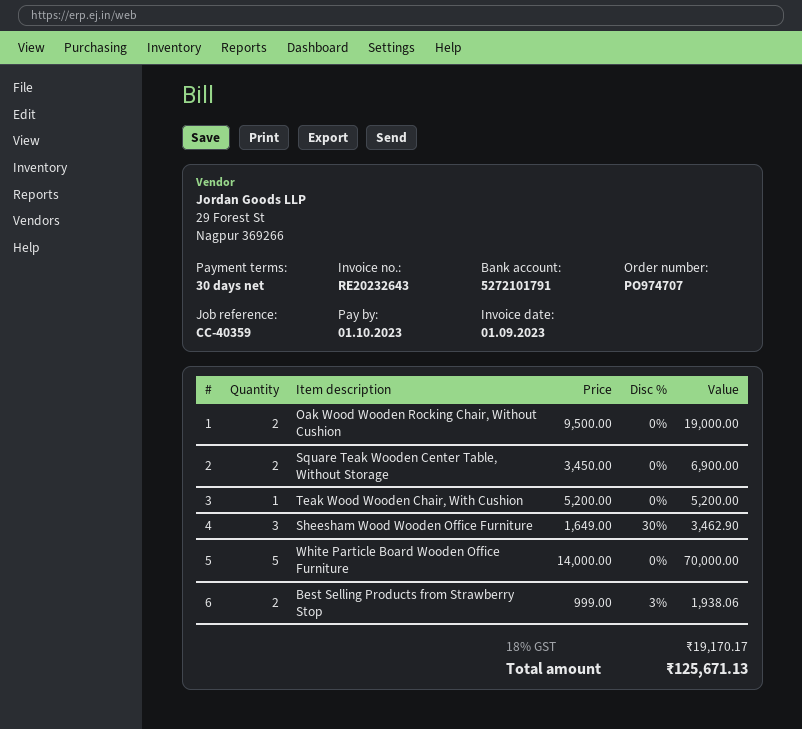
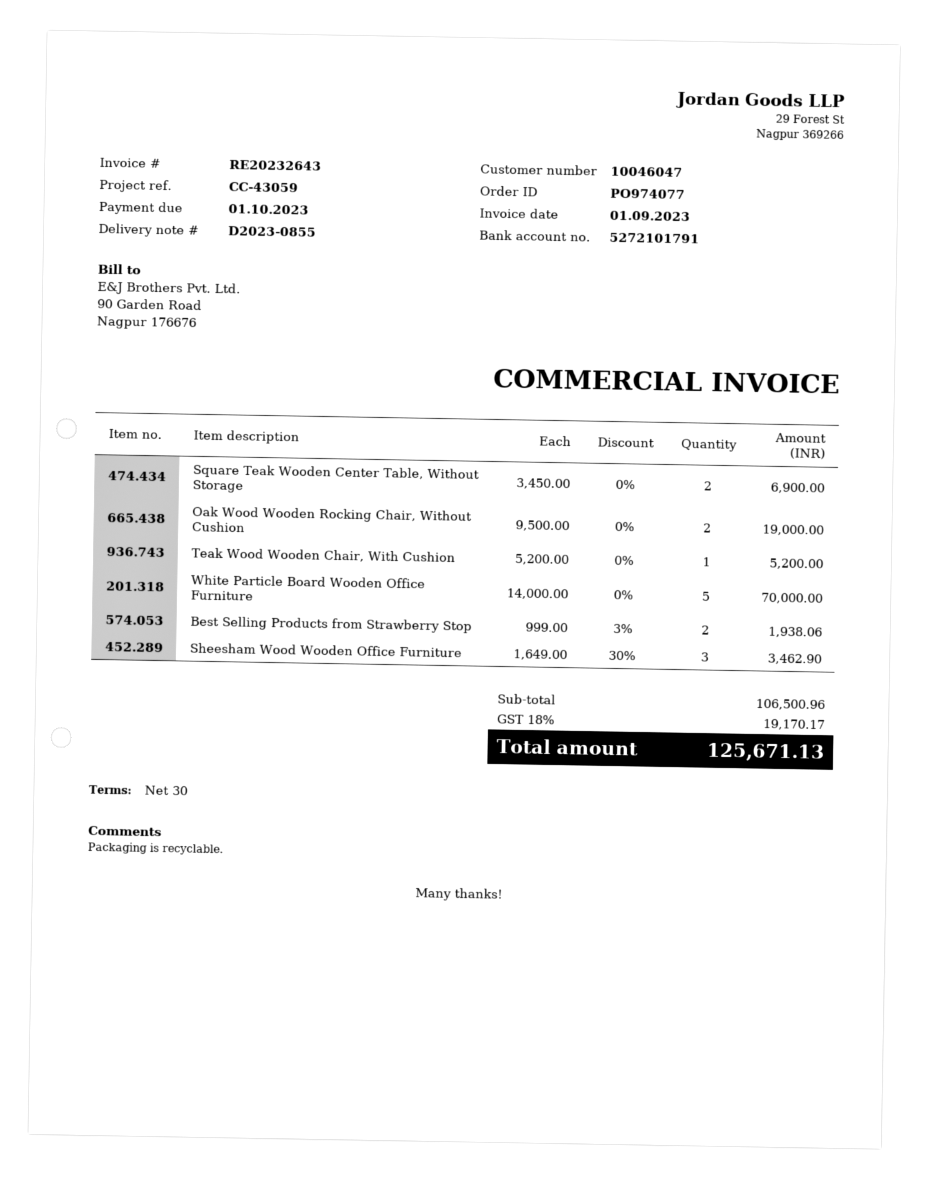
order number: PO974707 -> PO974077
reference: CC-40359 -> CC-43059

